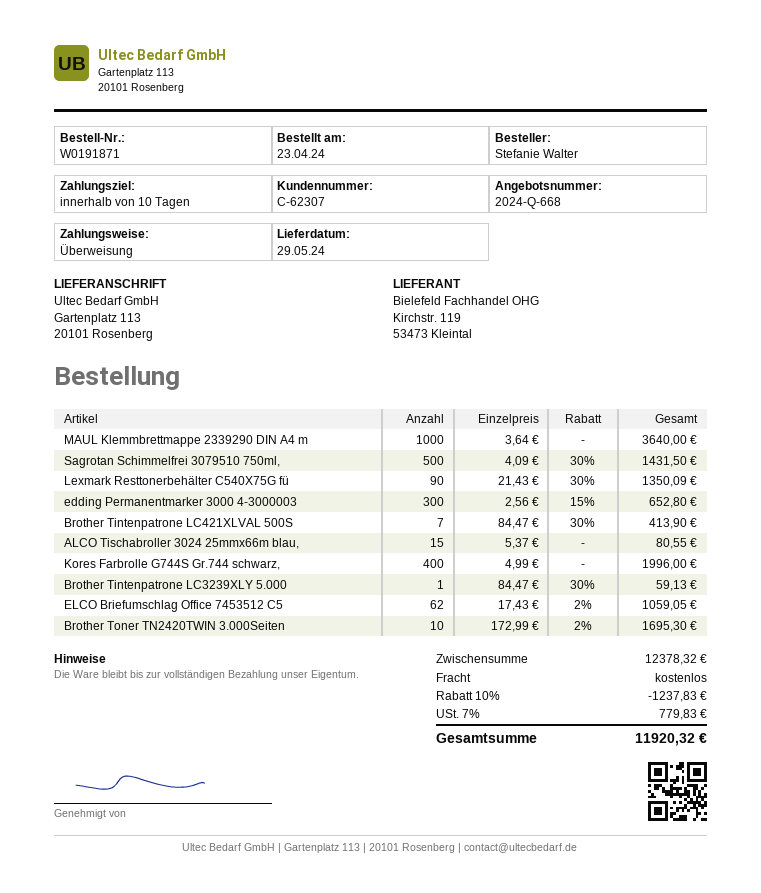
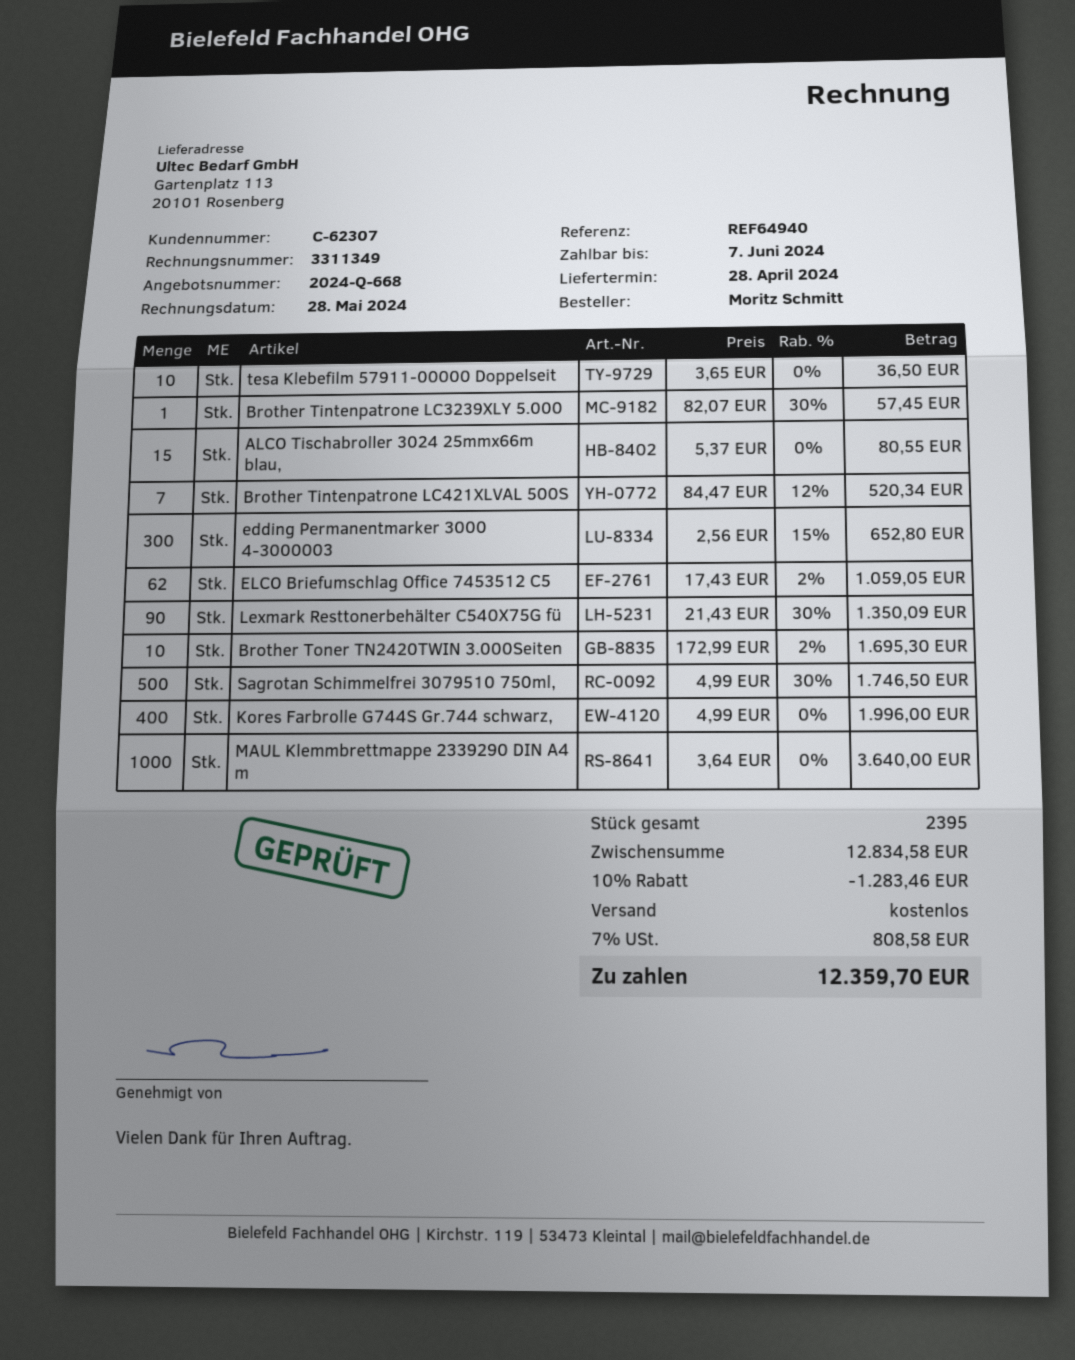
delivery date: 2024-05-29 -> 2024-04-28
ordered by: Stefanie Walter -> Moritz Schmitt
Sagrotan Schimmelfrei 3079510 750ml,: 500 x 4.09 - 30% = 1431.50 -> 500 x 4.99 - 30% = 1746.50
Brother Tintenpatrone LC421XLVAL 500S: 7 x 84.47 - 30% = 413.90 -> 7 x 84.47 - 12% = 520.34
Brother Tintenpatrone LC3239XLY 5.000: 1 x 84.47 - 30% = 59.13 -> 1 x 82.07 - 30% = 57.45
tesa Klebefilm 57911-00000 Doppelseit: none -> 10 x 3.65 = 36.50
subtotal: 12378.32 -> 12834.58
discount: 10% = 1237.83 -> 10% = 1283.46
tax: 7% = 779.83 -> 7% = 808.58
total: 11920.32 -> 12359.70

